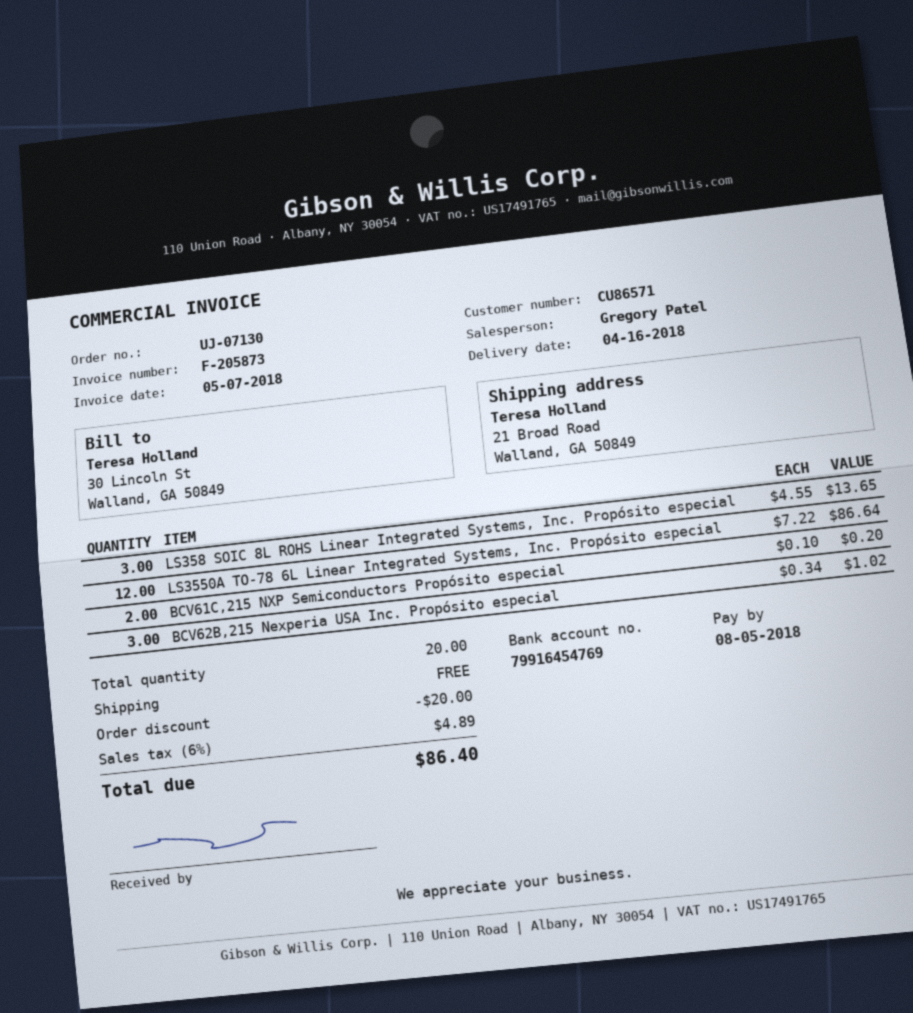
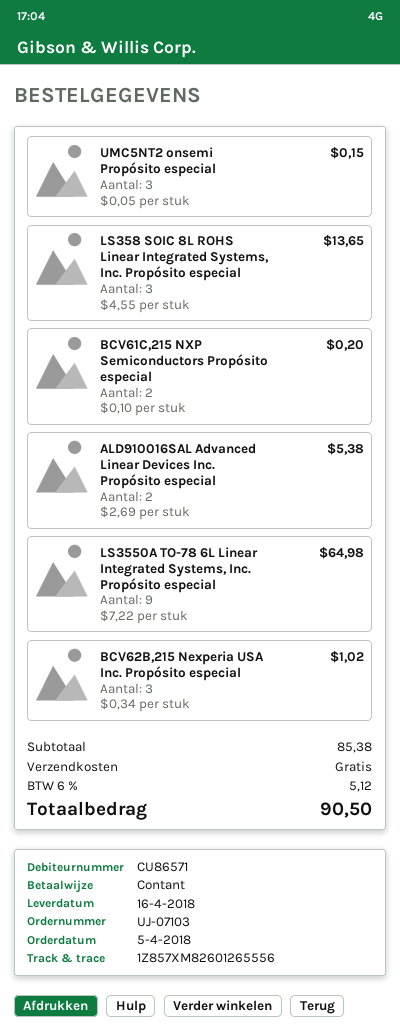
order number: UJ-07130 -> UJ-07103
LS3550A TO-78 6L Linear Integrated Systems, Inc. Propósito especial: 12 x 7.22 = 86.64 -> 9 x 7.22 = 64.98
UMC5NT2 onsemi Propósito especial: none -> 3 x 0.05 = 0.15
ALD910016SAL Advanced Linear Devices Inc. Propósito especial: none -> 2 x 2.69 = 5.38
discount: 20.00 -> none
tax: 6% = 4.89 -> 6% = 5.12
total: 86.40 -> 90.50

